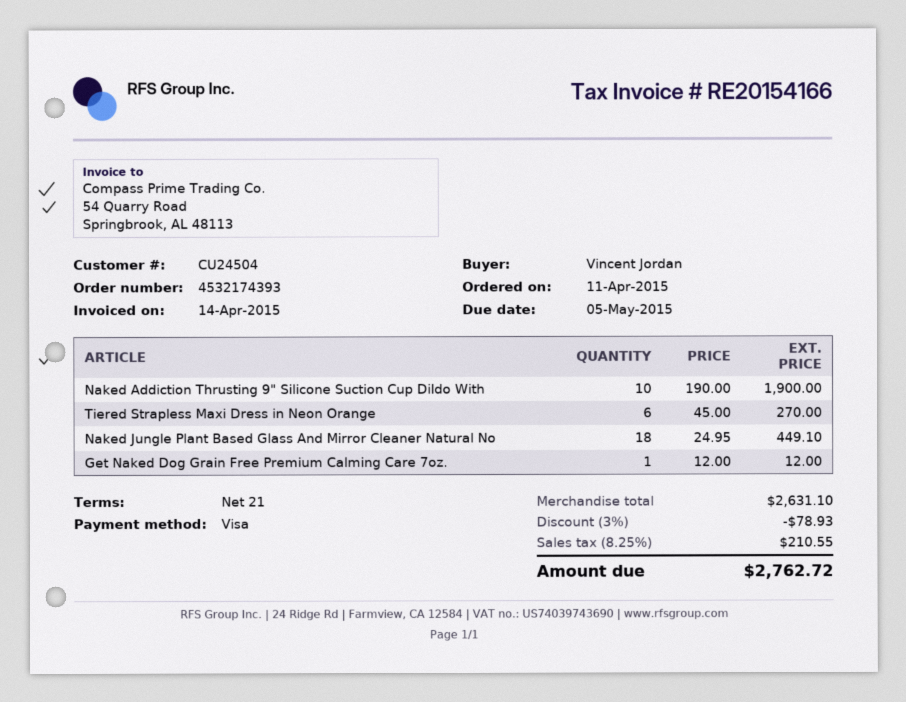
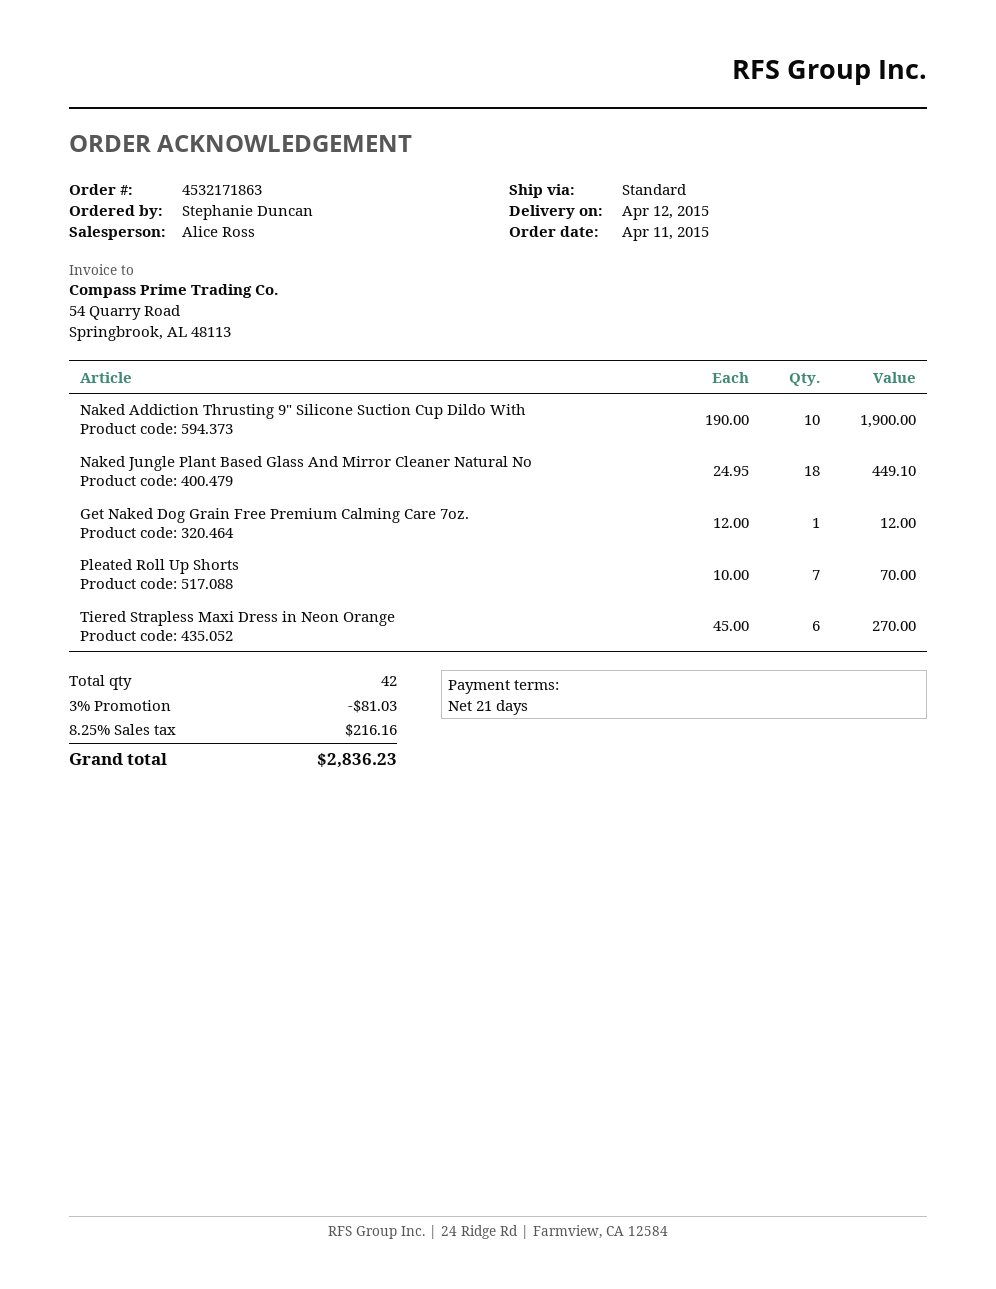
order number: 4532174393 -> 4532171863
ordered by: Vincent Jordan -> Stephanie Duncan
Pleated Roll Up Shorts: none -> 7 x 10.00 = 70.00
discount: 3% = 78.93 -> 3% = 81.03
tax: 8.25% = 210.55 -> 8.25% = 216.16
total: 2762.72 -> 2836.23

